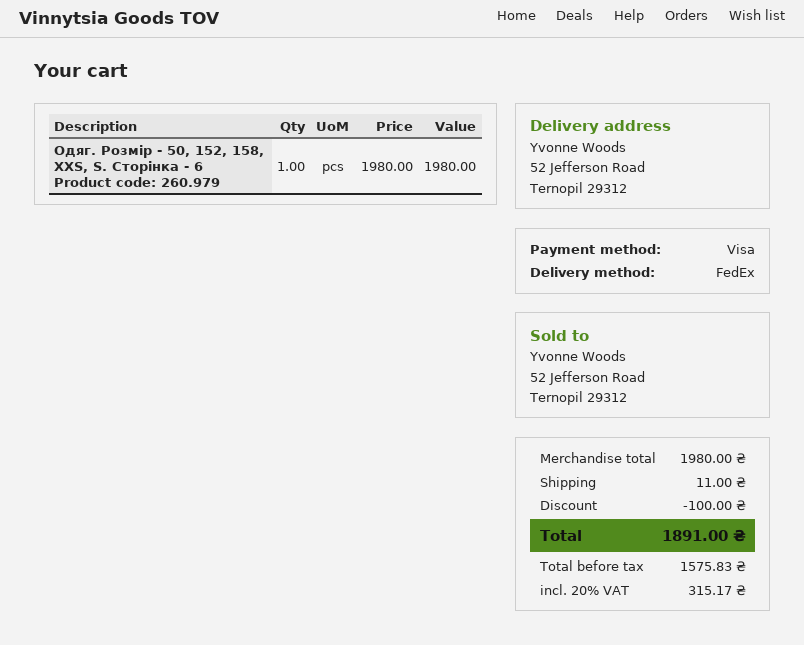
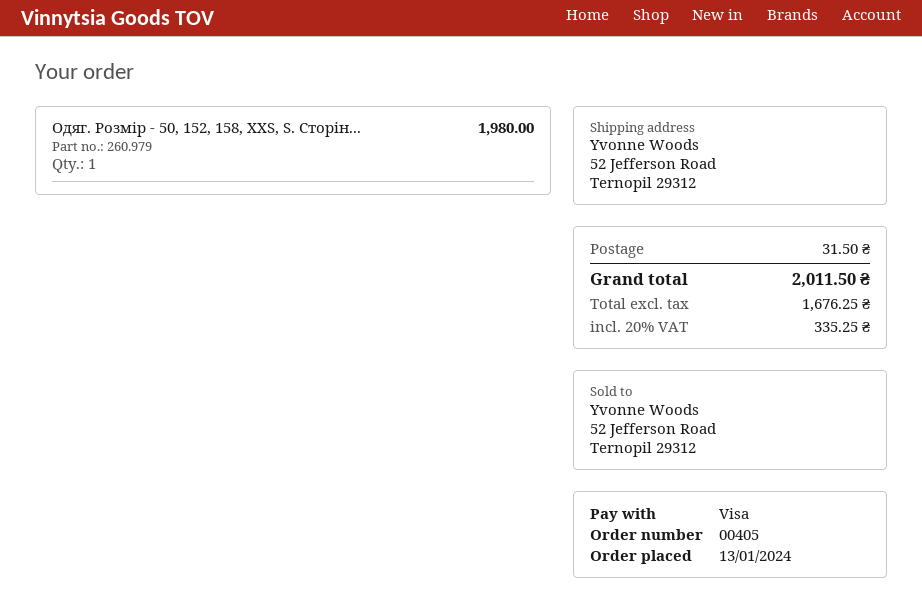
discount: 100.00 -> none
shipping: 11.00 -> 31.50
net: 1575.83 -> 1676.25
tax: 20% = 315.17 -> 20% = 335.25
total: 1891.00 -> 2011.50

